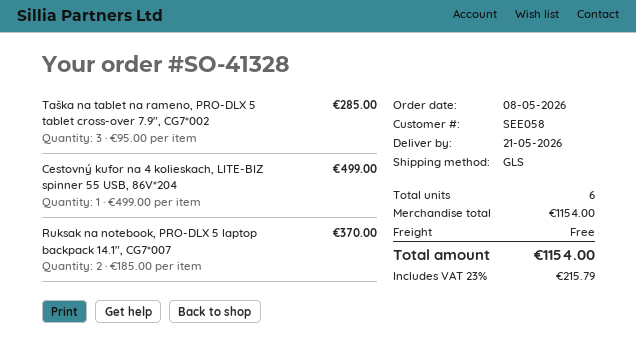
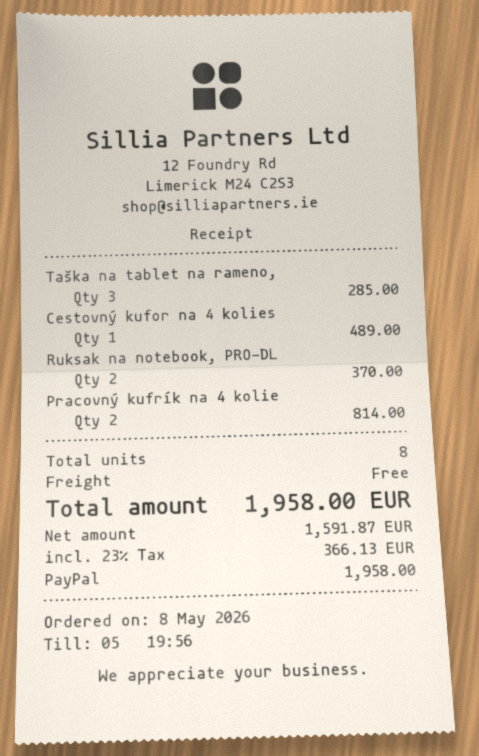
Cestovný kufor na 4 kolieskach, LITE-BIZ spinner 55 USB, 86V*204: 1 for 499.00 -> 1 for 489.00
Pracovný kufrík na 4 kolie: none -> 2 for 814.00
total quantity: 6 -> 8
tax: 23% = 215.79 -> 23% = 366.13
total: 1154.00 -> 1958.00

